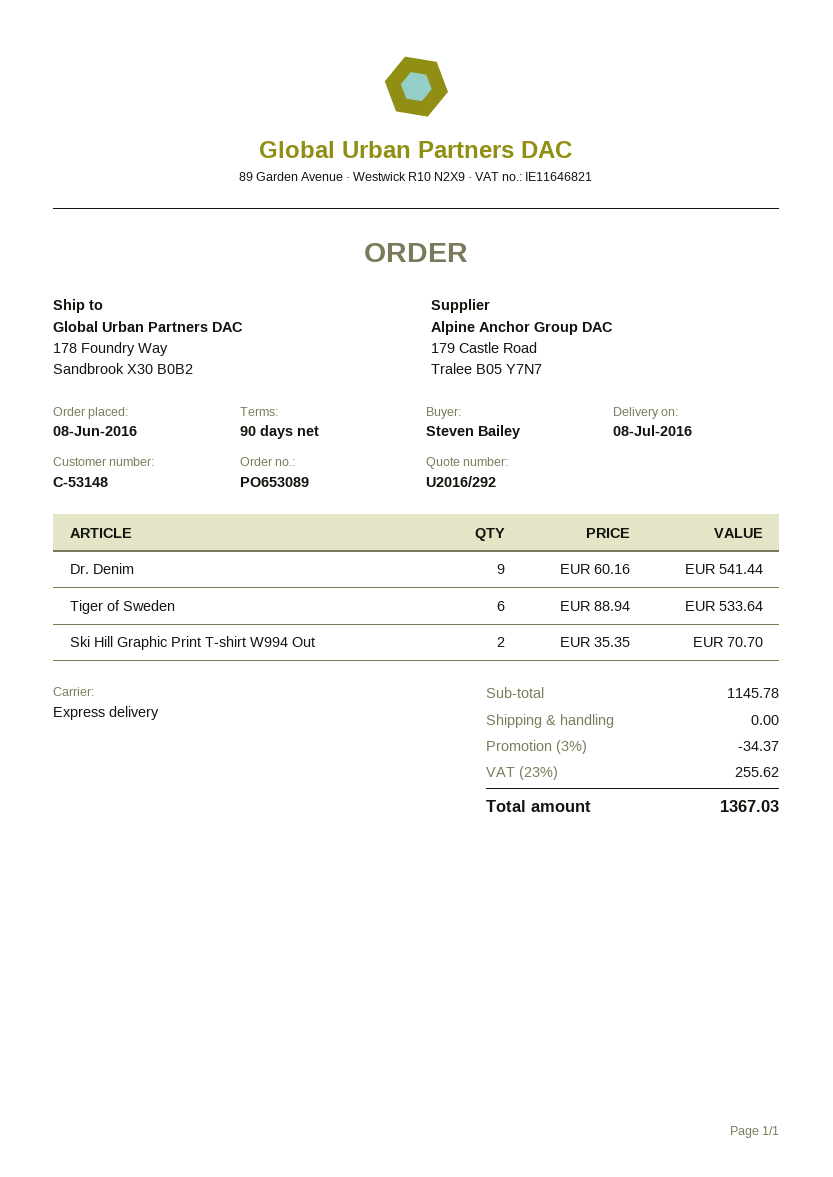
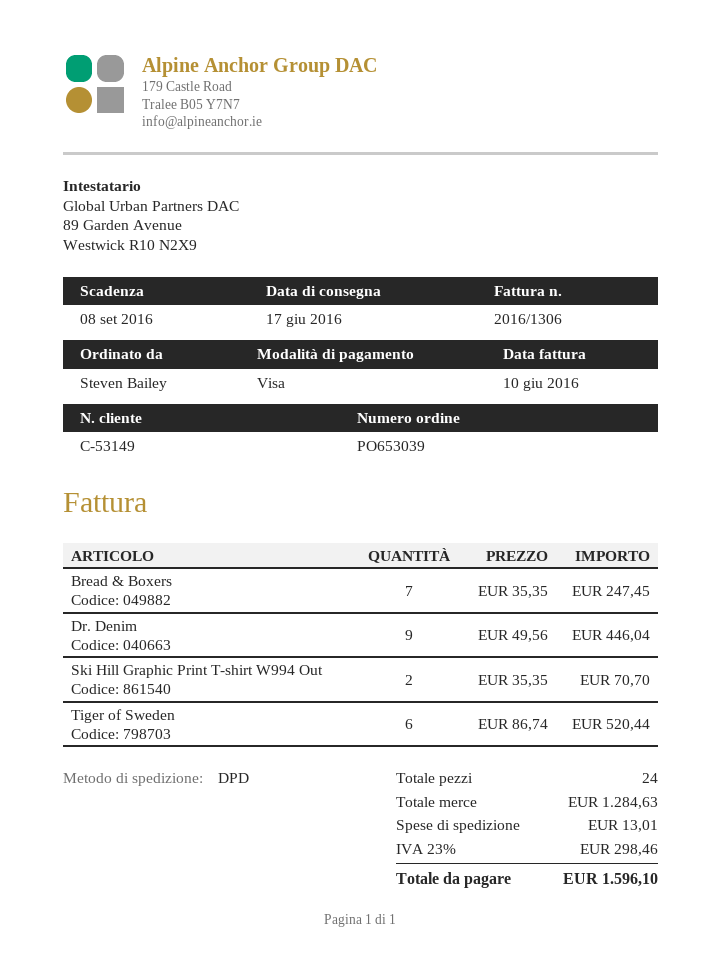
order number: PO653089 -> PO653039
delivery date: 2016-07-08 -> 2016-06-17
customer number: C-53148 -> C-53149
shipping method: express -> DPD
Dr. Denim: 9 x 60.16 = 541.44 -> 9 x 49.56 = 446.04
Tiger of Sweden: 6 x 88.94 = 533.64 -> 6 x 86.74 = 520.44
Bread & Boxers: none -> 7 x 35.35 = 247.45
subtotal: 1145.78 -> 1284.63
discount: 3% = 34.37 -> none
shipping: 0.00 -> 13.01
tax: 23% = 255.62 -> 23% = 298.46
total: 1367.03 -> 1596.10

